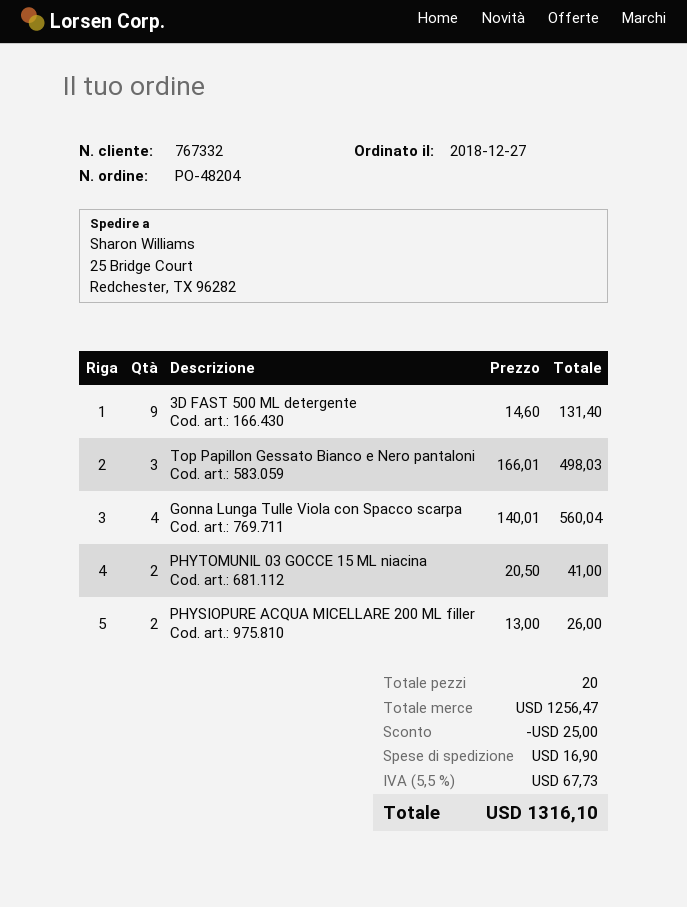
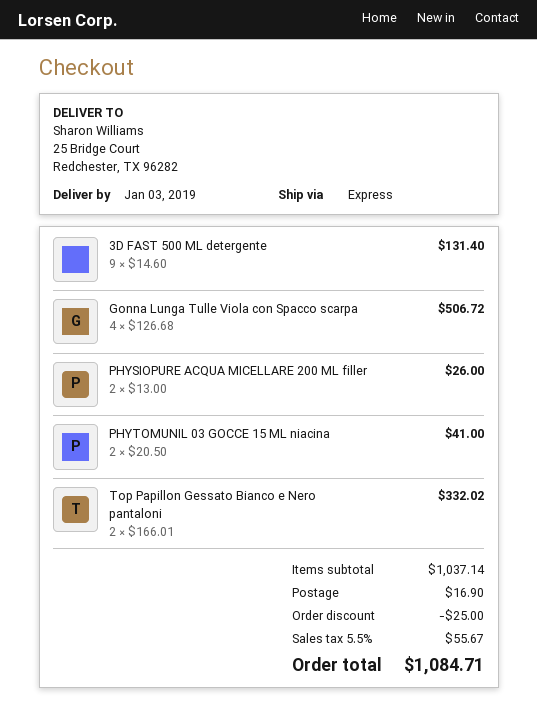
Top Papillon Gessato Bianco e Nero pantaloni: 3 x 166.01 = 498.03 -> 2 x 166.01 = 332.02
Gonna Lunga Tulle Viola con Spacco scarpa: 4 x 140.01 = 560.04 -> 4 x 126.68 = 506.72
subtotal: 1256.47 -> 1037.14
tax: 5.5% = 67.73 -> 5.5% = 55.67
total: 1316.10 -> 1084.71

